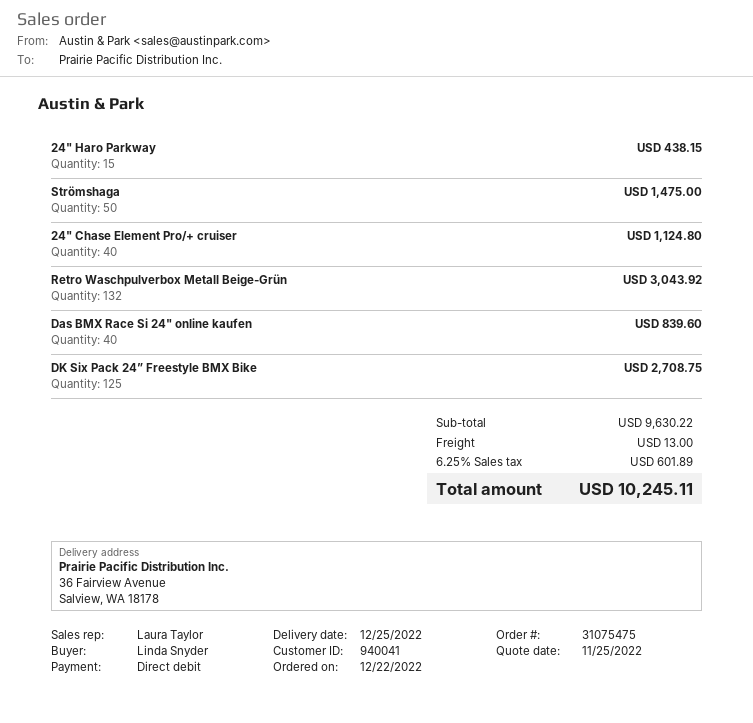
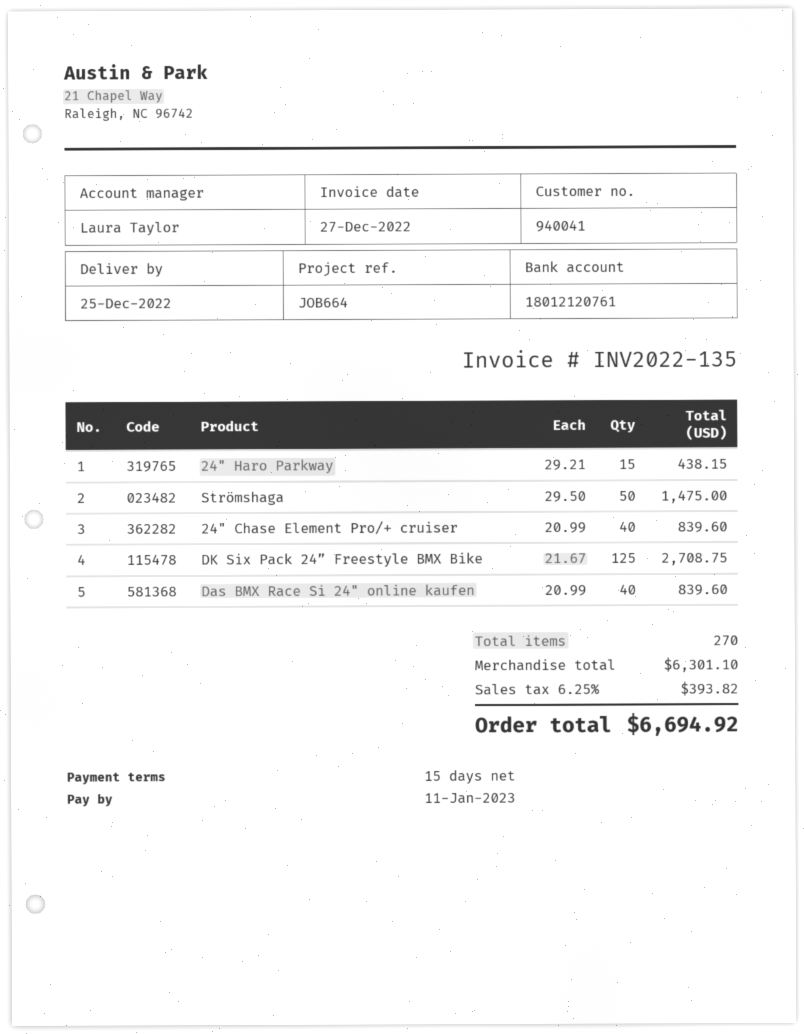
24" Chase Element Pro/+ cruiser: 40 for 1124.80 -> 40 for 839.60
Retro Waschpulverbox Metall Beige-Grün: 132 for 3043.92 -> none
subtotal: 9630.22 -> 6301.10
shipping: 13.00 -> none
tax: 6.25% = 601.89 -> 6.25% = 393.82
total: 10245.11 -> 6694.92

